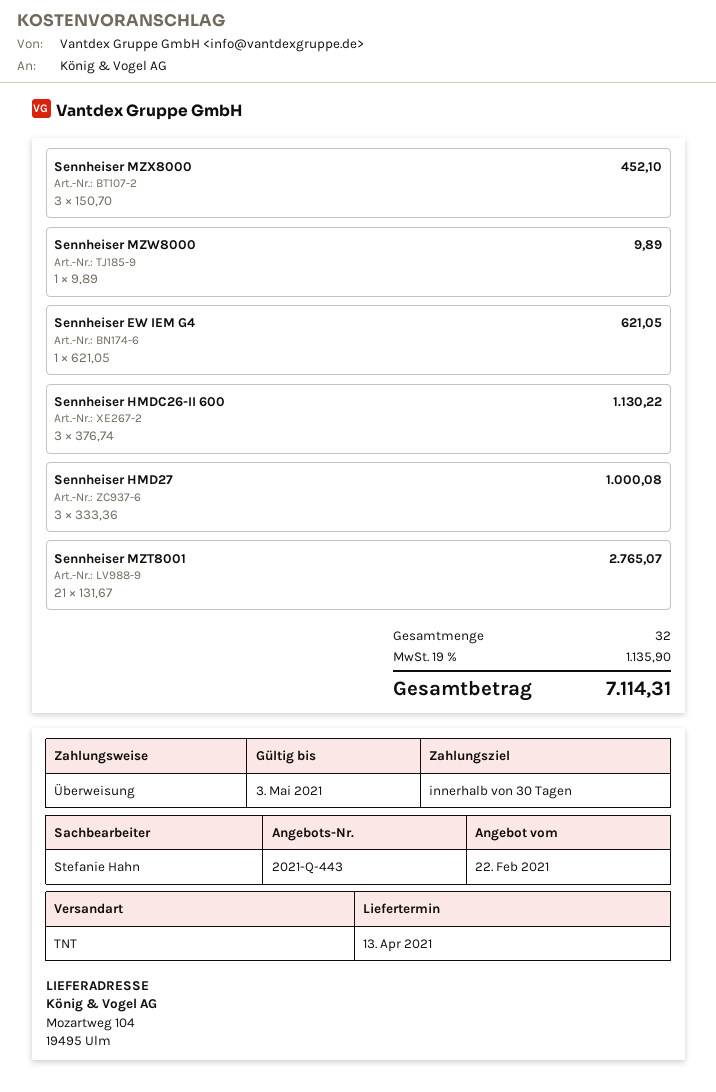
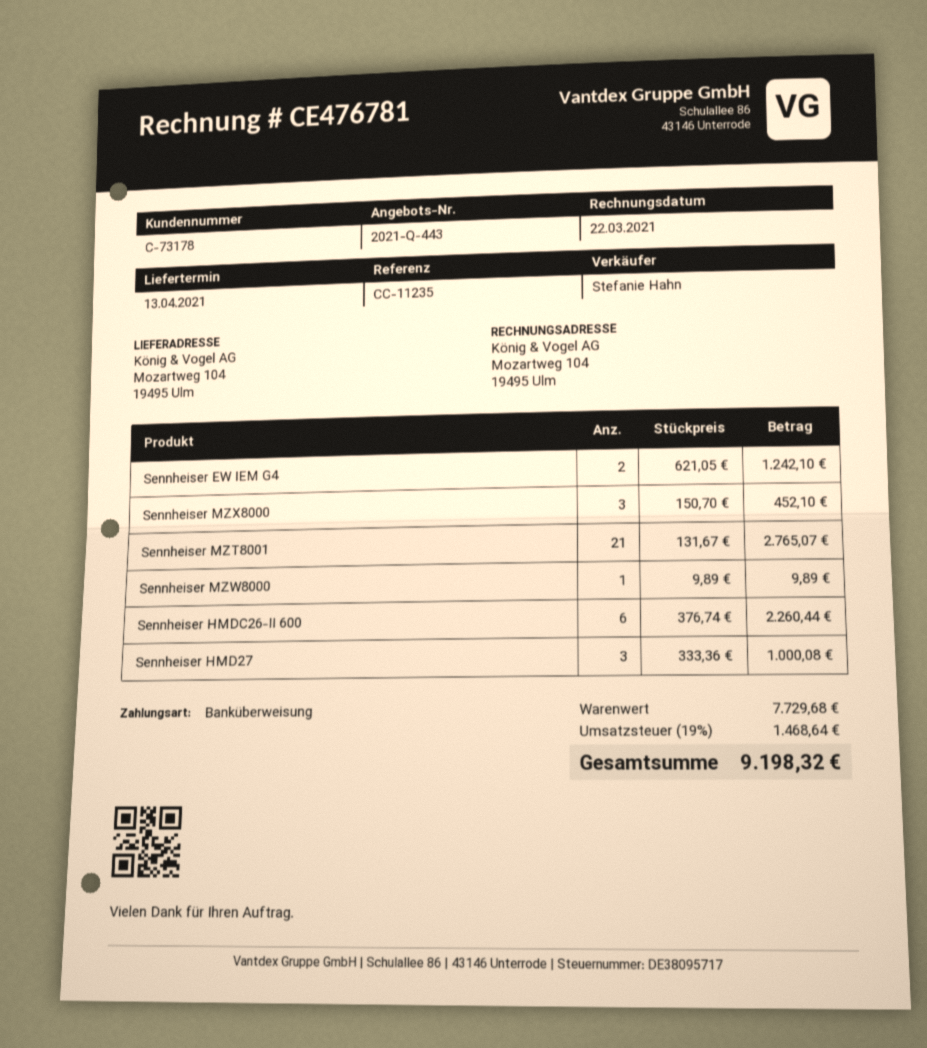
Sennheiser EW IEM G4: 1 x 621.05 = 621.05 -> 2 x 621.05 = 1242.10
Sennheiser HMDC26-II 600: 3 x 376.74 = 1130.22 -> 6 x 376.74 = 2260.44
tax: 19% = 1135.90 -> 19% = 1468.64
total: 7114.31 -> 9198.32

